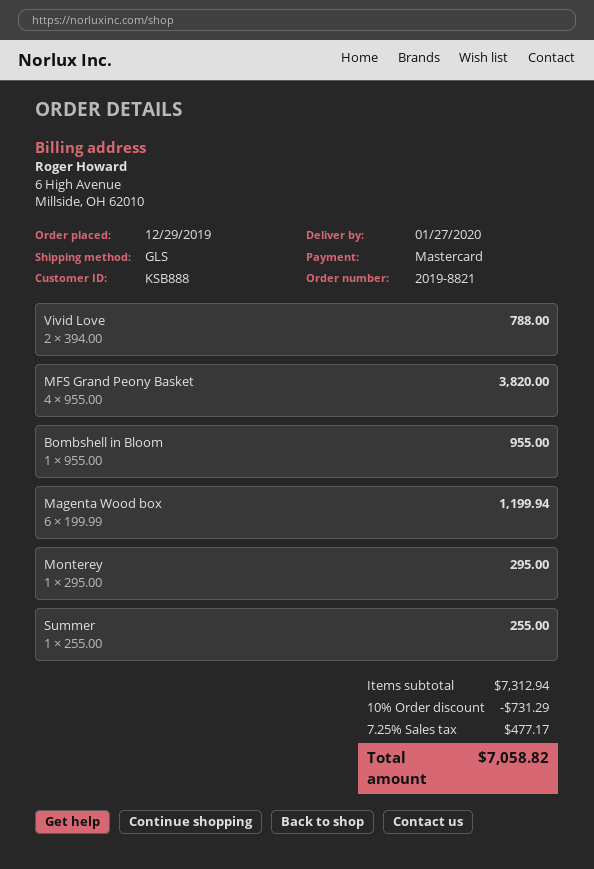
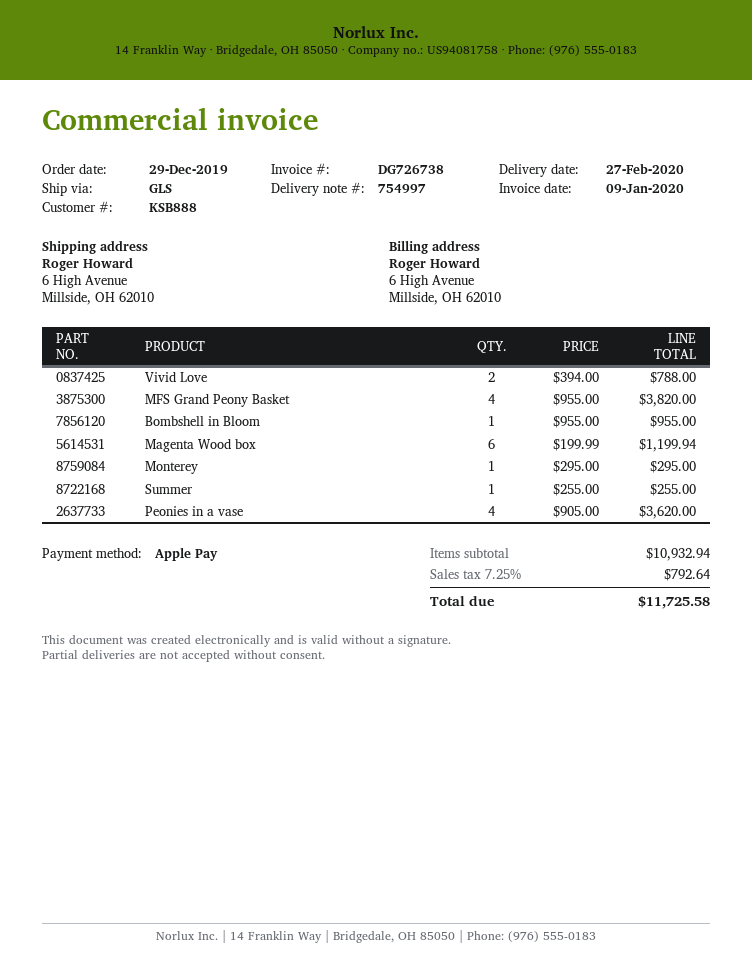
delivery date: 2020-01-27 -> 2020-02-27
payment method: Mastercard -> Apple Pay
Peonies in a vase: none -> 4 x 905.00 = 3620.00
subtotal: 7312.94 -> 10932.94
discount: 10% = 731.29 -> none
tax: 7.25% = 477.17 -> 7.25% = 792.64
total: 7058.82 -> 11725.58

